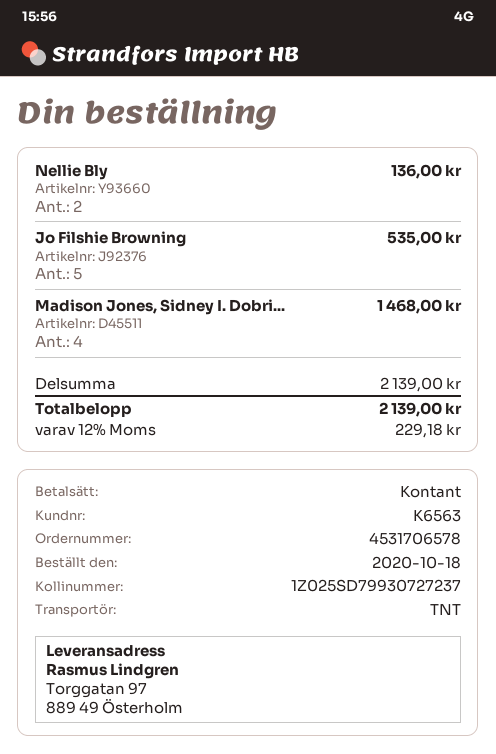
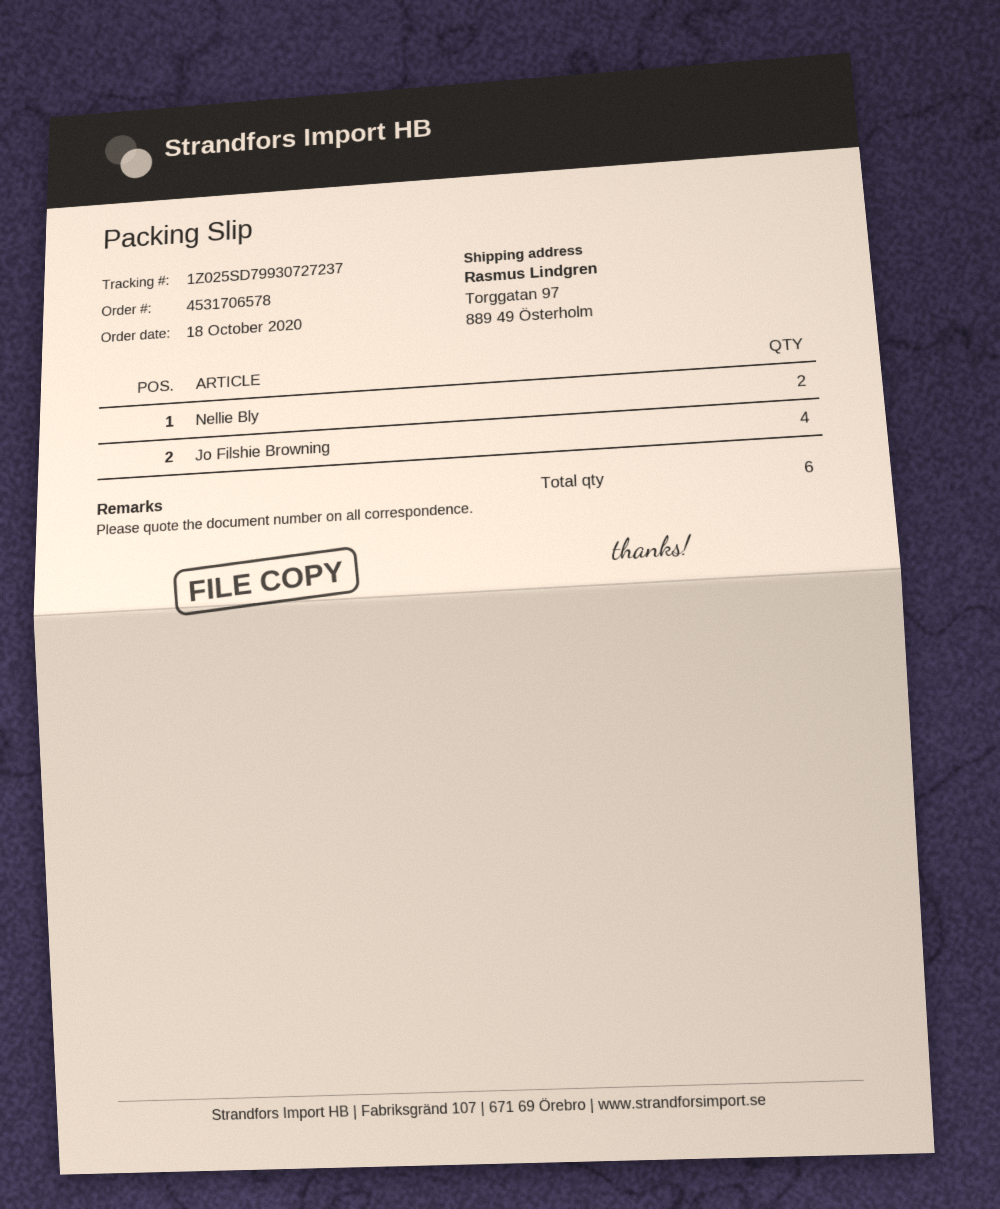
Jo Filshie Browning: 5 -> 4
Madison Jones, Sidney I. Dobri...: 4 -> none

